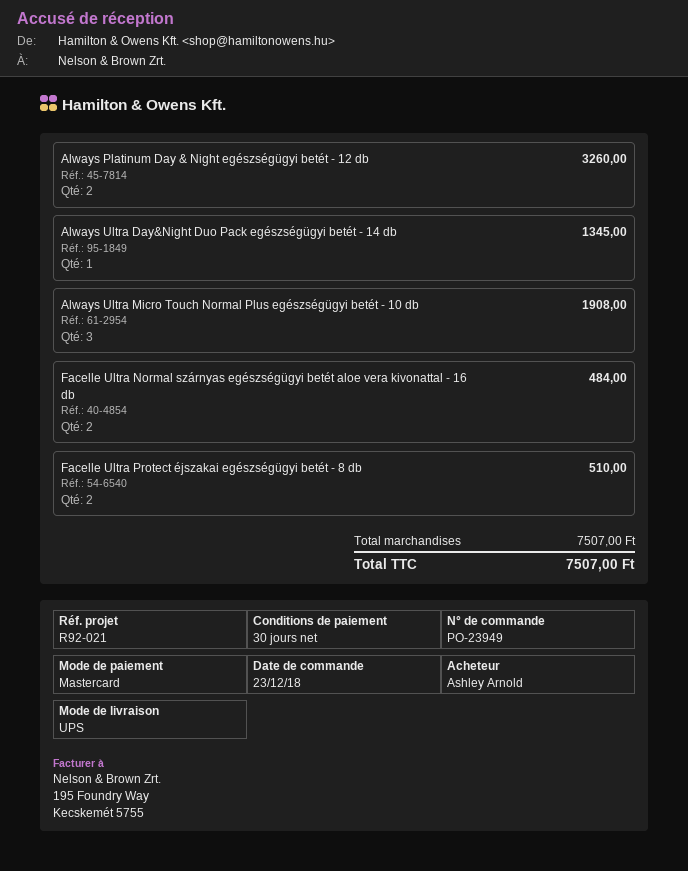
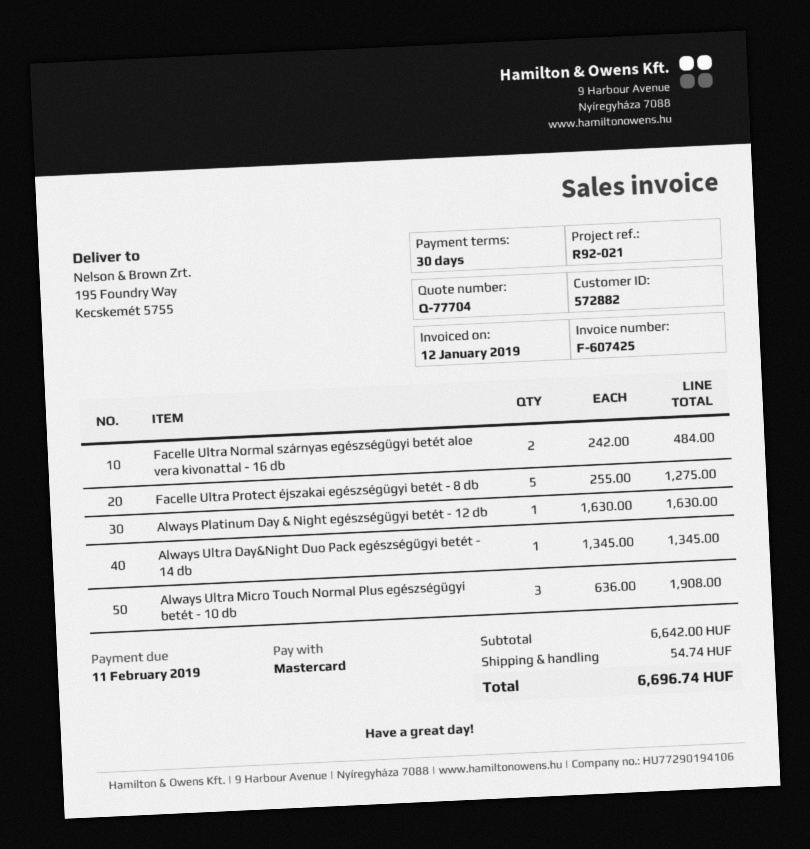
Always Platinum Day & Night egészségügyi betét - 12 db: 2 for 3260.00 -> 1 for 1630.00
Facelle Ultra Protect éjszakai egészségügyi betét - 8 db: 2 for 510.00 -> 5 for 1275.00
subtotal: 7507.00 -> 6642.00
shipping: none -> 54.74
total: 7507.00 -> 6696.74

